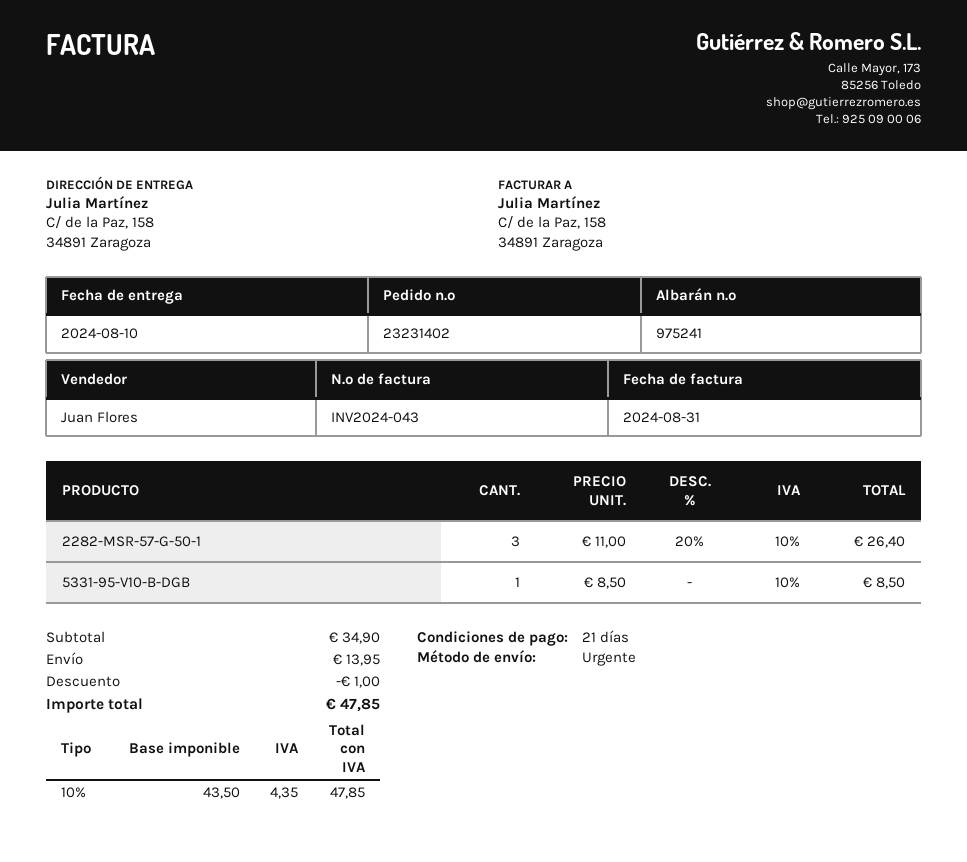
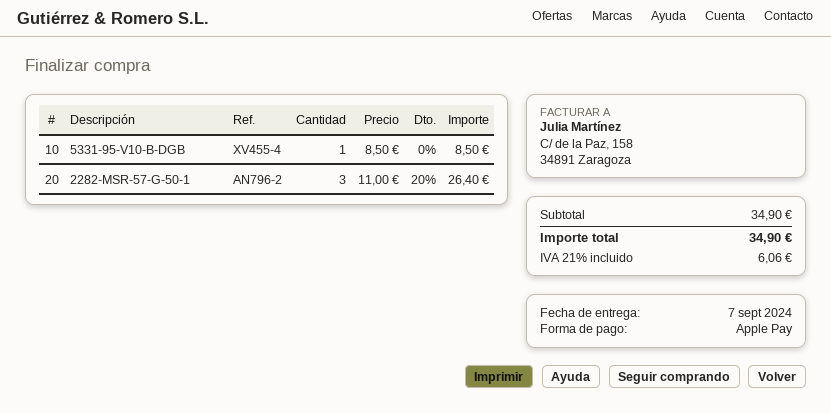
delivery date: 2024-08-10 -> 2024-09-07
discount: 1.00 -> none
shipping: 13.95 -> none
tax: 10% = 4.35 -> 21% = 6.06
total: 47.85 -> 34.90

